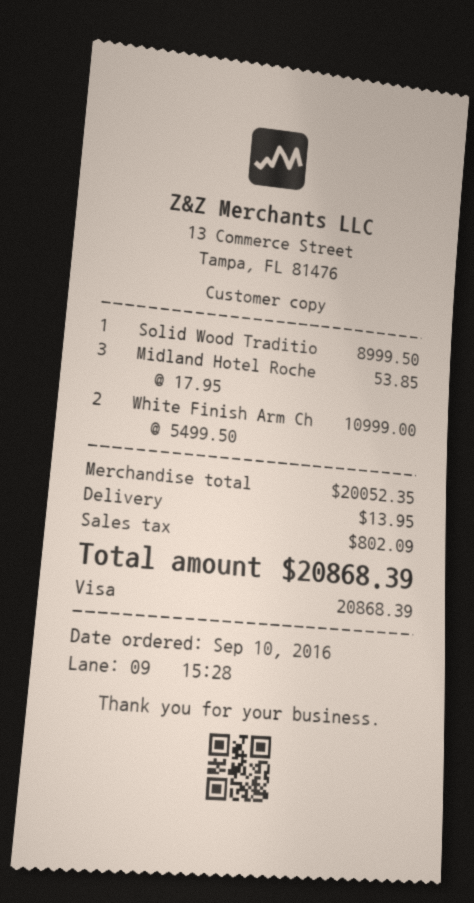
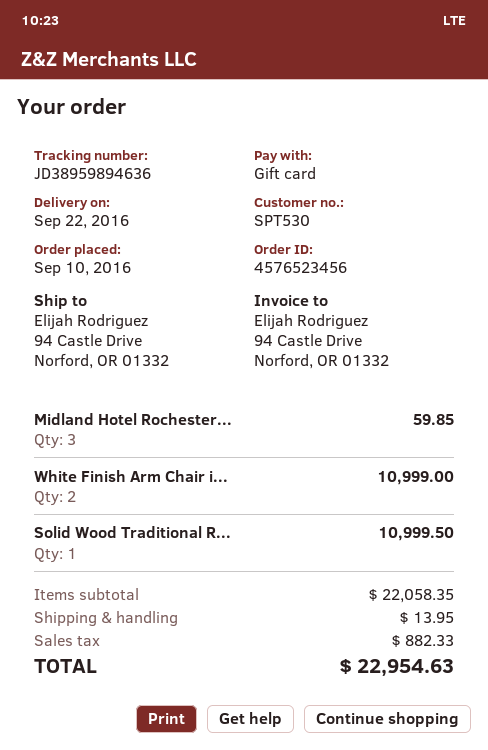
payment method: Visa -> gift card
Solid Wood Traditio: 1 for 8999.50 -> 1 for 10999.50
Midland Hotel Roche: 3 for 53.85 -> 3 for 59.85
subtotal: 20052.35 -> 22058.35
tax: 802.09 -> 882.33
total: 20868.39 -> 22954.63

